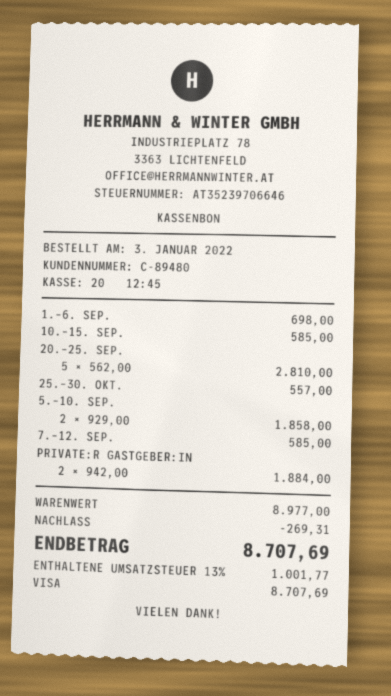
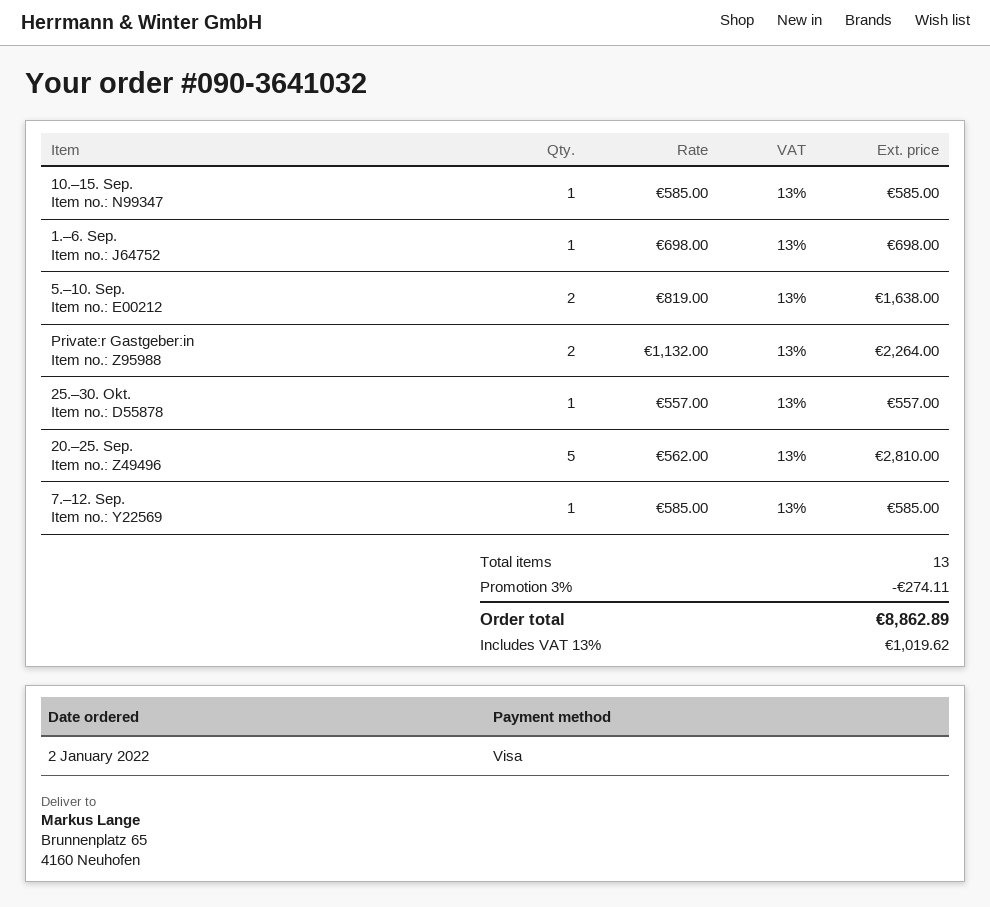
order date: 2022-01-03 -> 2022-01-02
5.–10. SEP.: 2 x 929.00 = 1858.00 -> 2 x 819.00 = 1638.00
PRIVATE:R GASTGEBER:IN: 2 x 942.00 = 1884.00 -> 2 x 1132.00 = 2264.00
discount: 269.31 -> 274.11
tax: 13% = 1001.77 -> 13% = 1019.62
total: 8707.69 -> 8862.89

